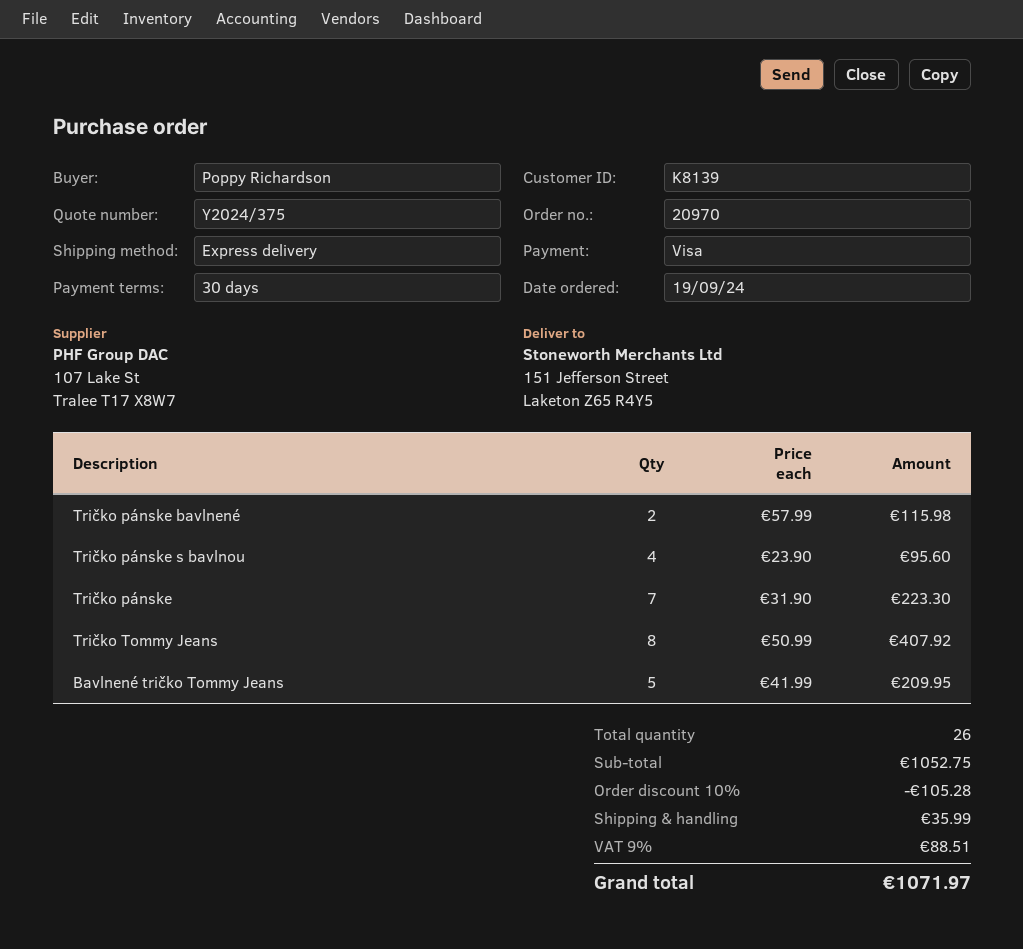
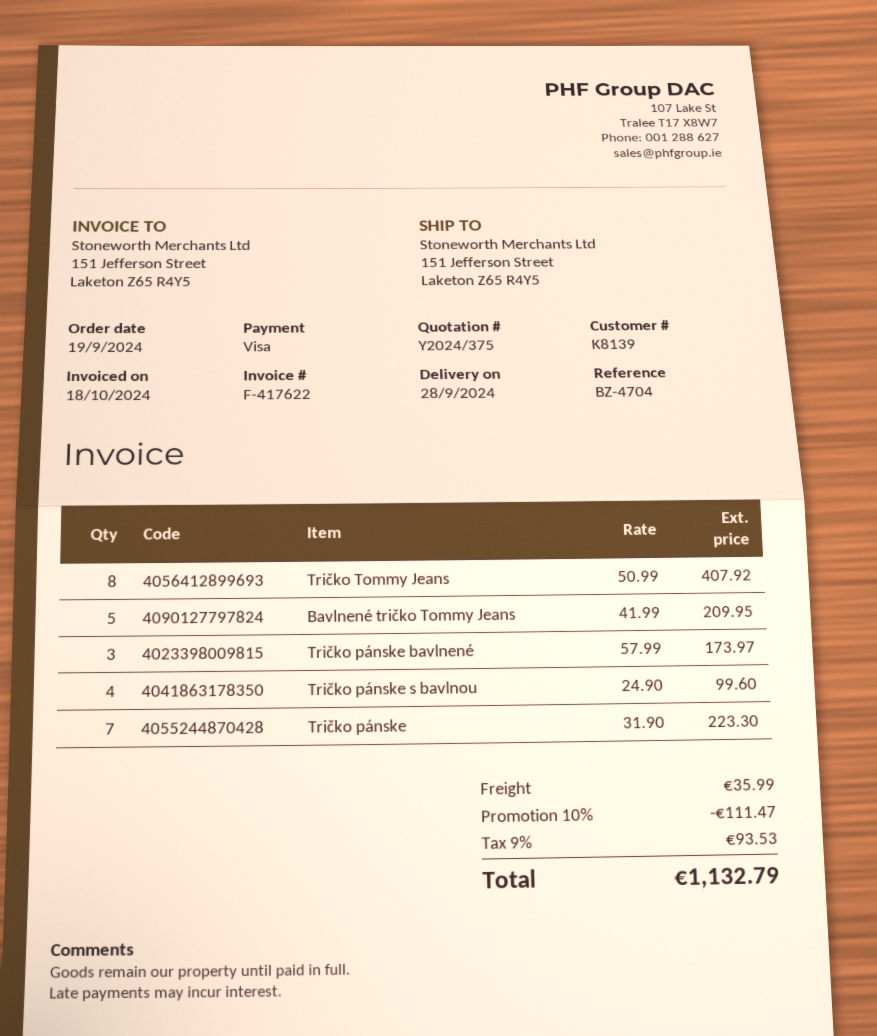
Tričko pánske bavlnené: 2 x 57.99 = 115.98 -> 3 x 57.99 = 173.97
Tričko pánske s bavlnou: 4 x 23.90 = 95.60 -> 4 x 24.90 = 99.60
discount: 10% = 105.28 -> 10% = 111.47
tax: 9% = 88.51 -> 9% = 93.53
total: 1071.97 -> 1132.79

